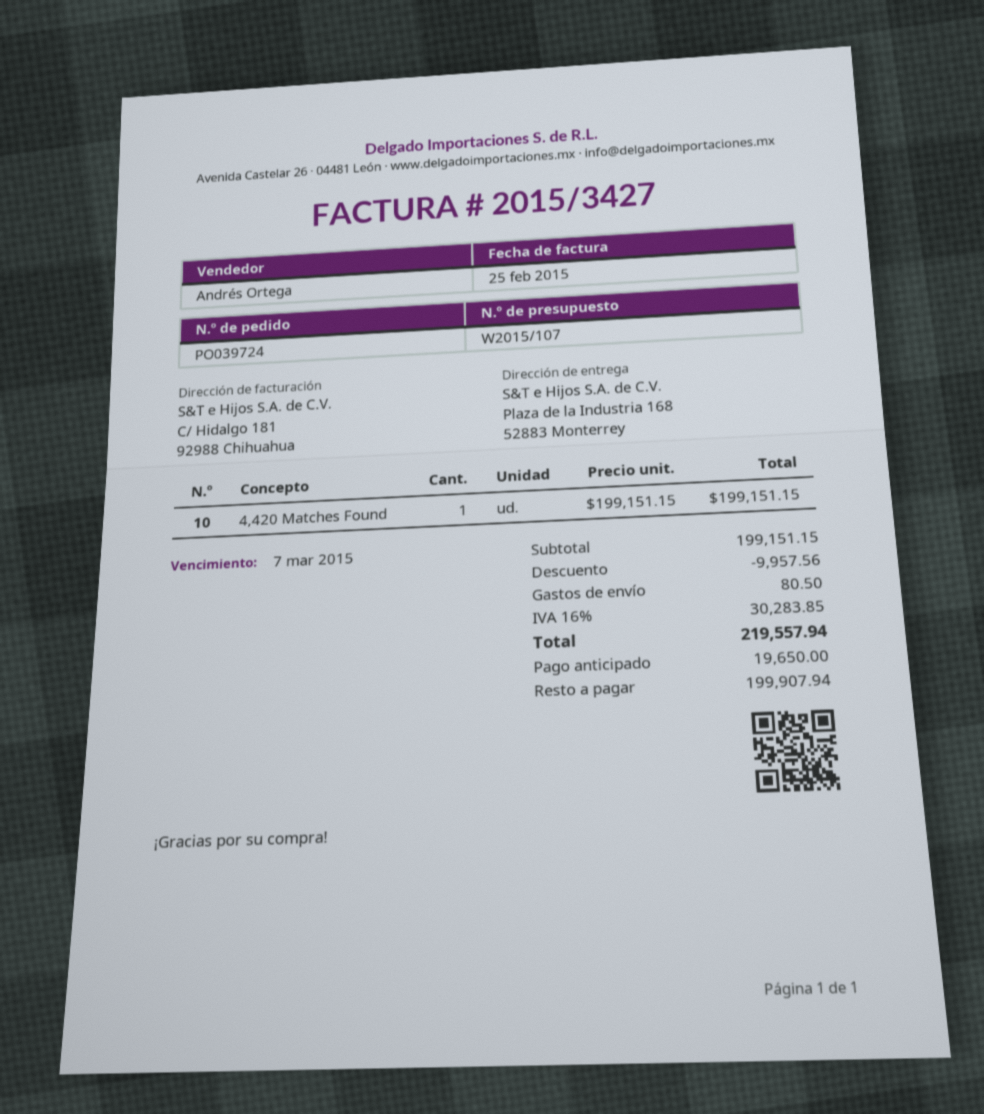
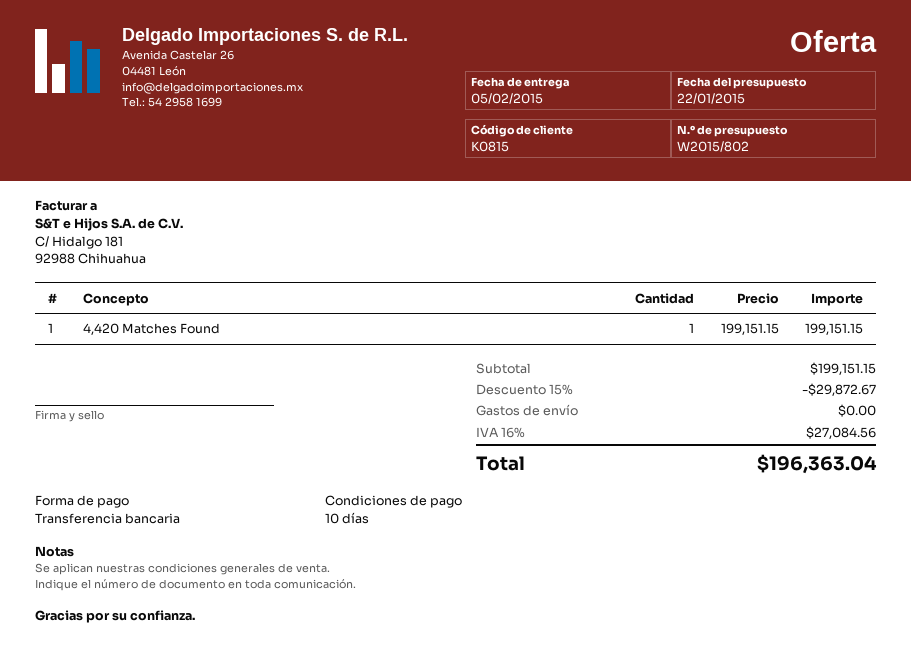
quote number: W2015/107 -> W2015/802
discount: 9957.56 -> 29872.67
shipping: 80.50 -> 0.00
tax: 16% = 30283.85 -> 16% = 27084.56
total: 219557.94 -> 196363.04

